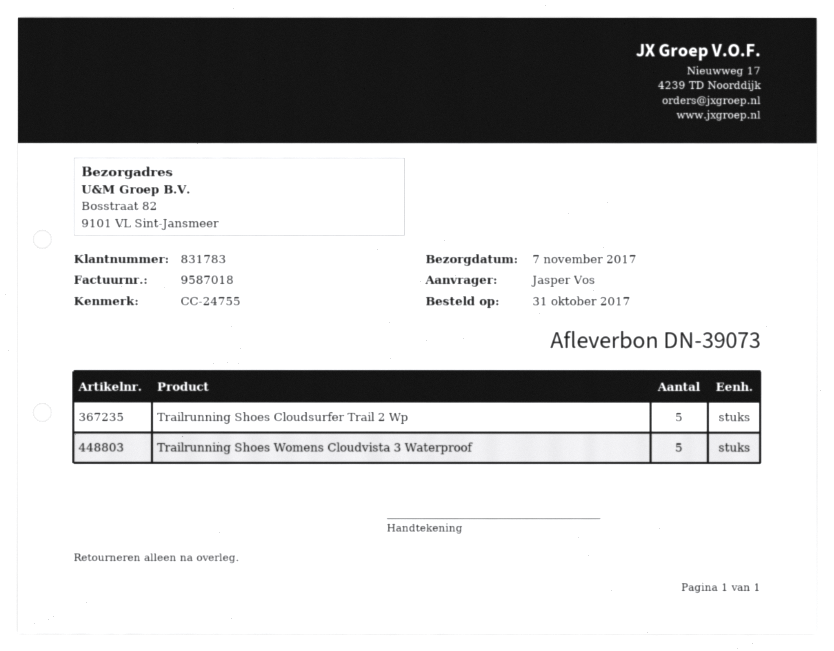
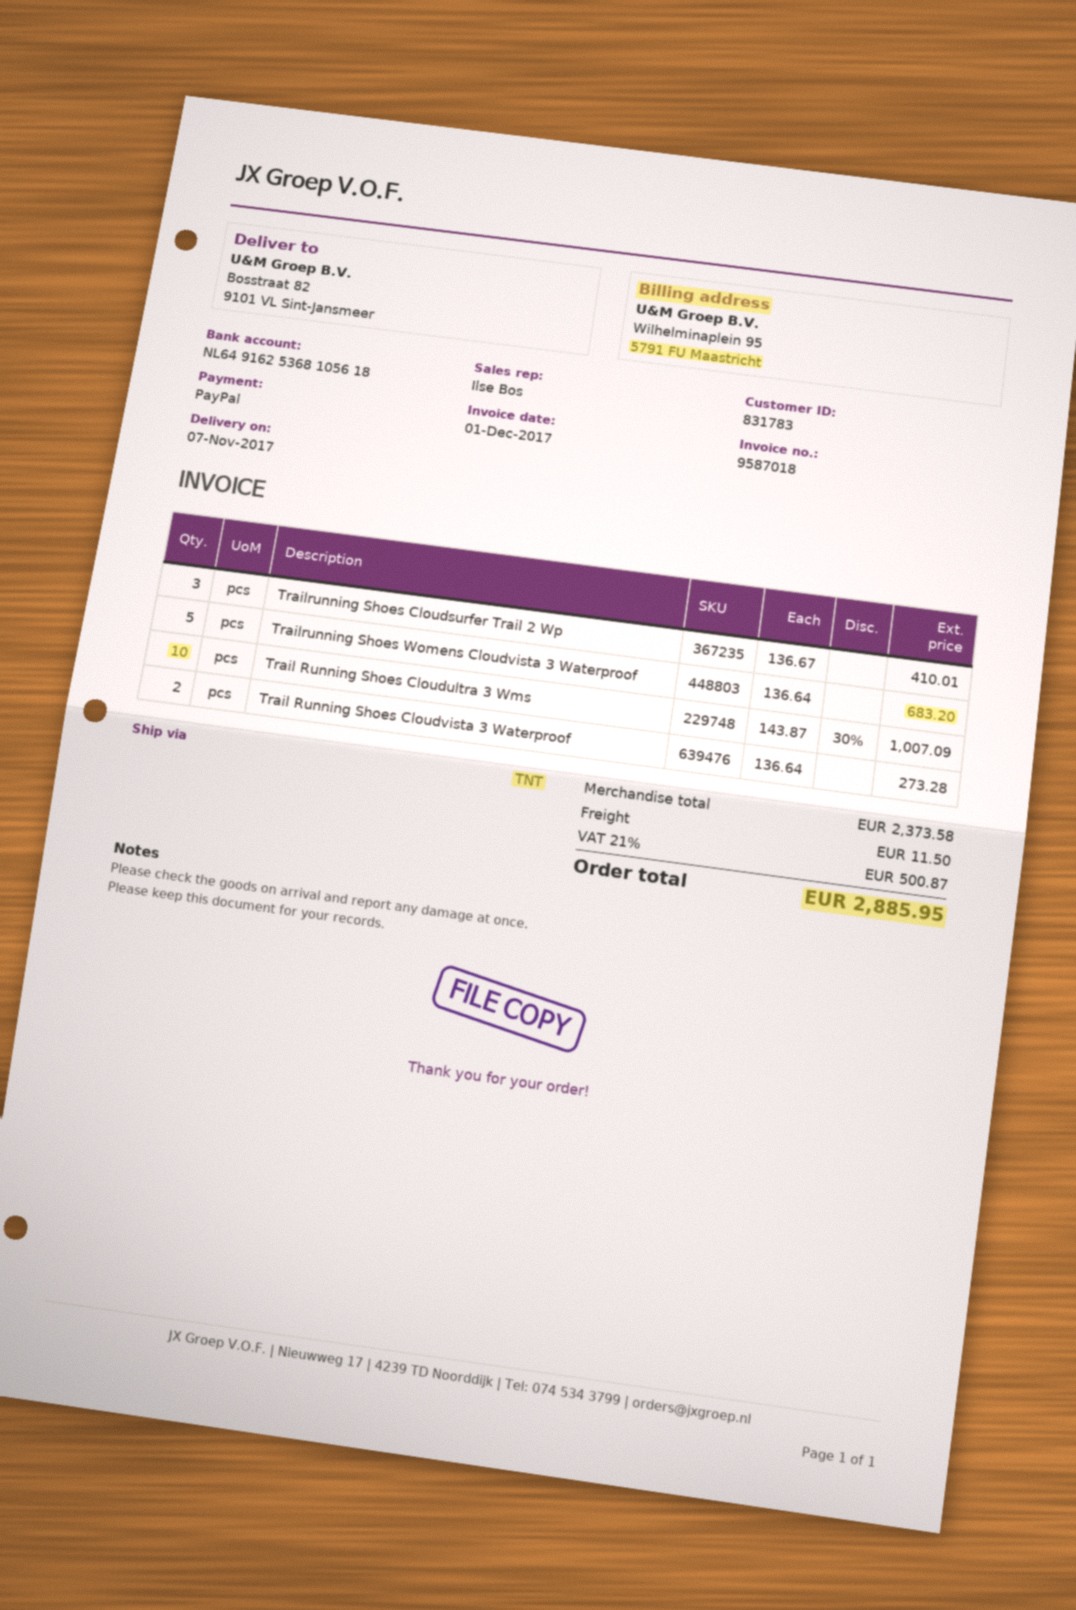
Trailrunning Shoes Cloudsurfer Trail 2 Wp: 5 -> 3
Trail Running Shoes Cloudultra 3 Wms: none -> 10
Trail Running Shoes Cloudvista 3 Waterproof: none -> 2

